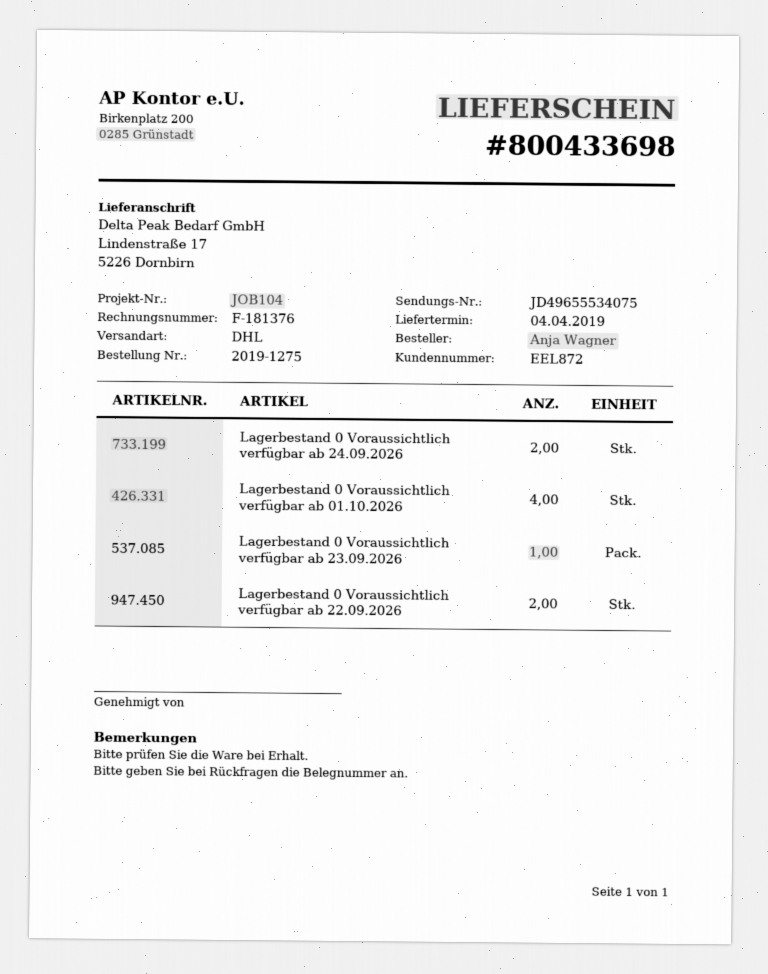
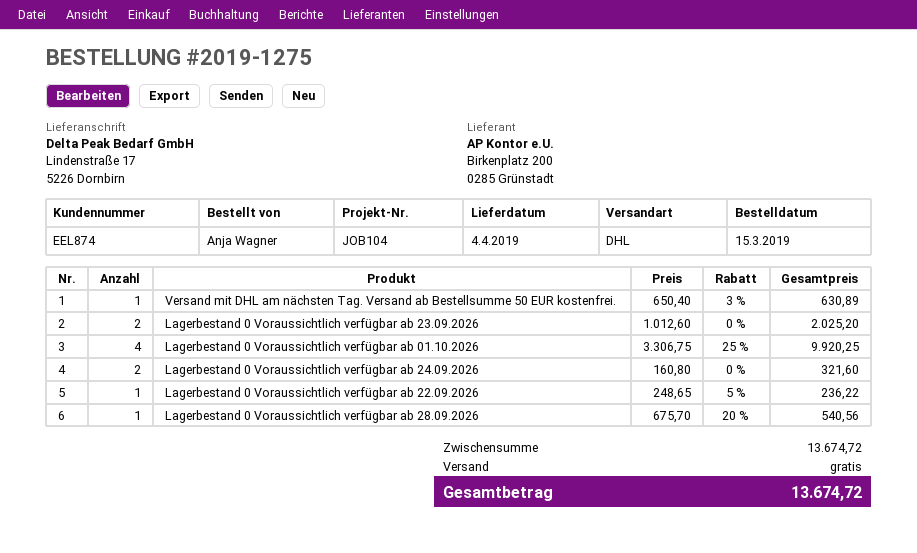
customer number: EEL872 -> EEL874
Lagerbestand 0 Voraussichtlich verfügbar ab 23.09.2026: 1 -> 2
Lagerbestand 0 Voraussichtlich verfügbar ab 22.09.2026: 2 -> 1
Versand mit DHL am nächsten Tag. Versand ab Bestellsumme 50 EUR kostenfrei.: none -> 1
Lagerbestand 0 Voraussichtlich verfügbar ab 28.09.2026: none -> 1

